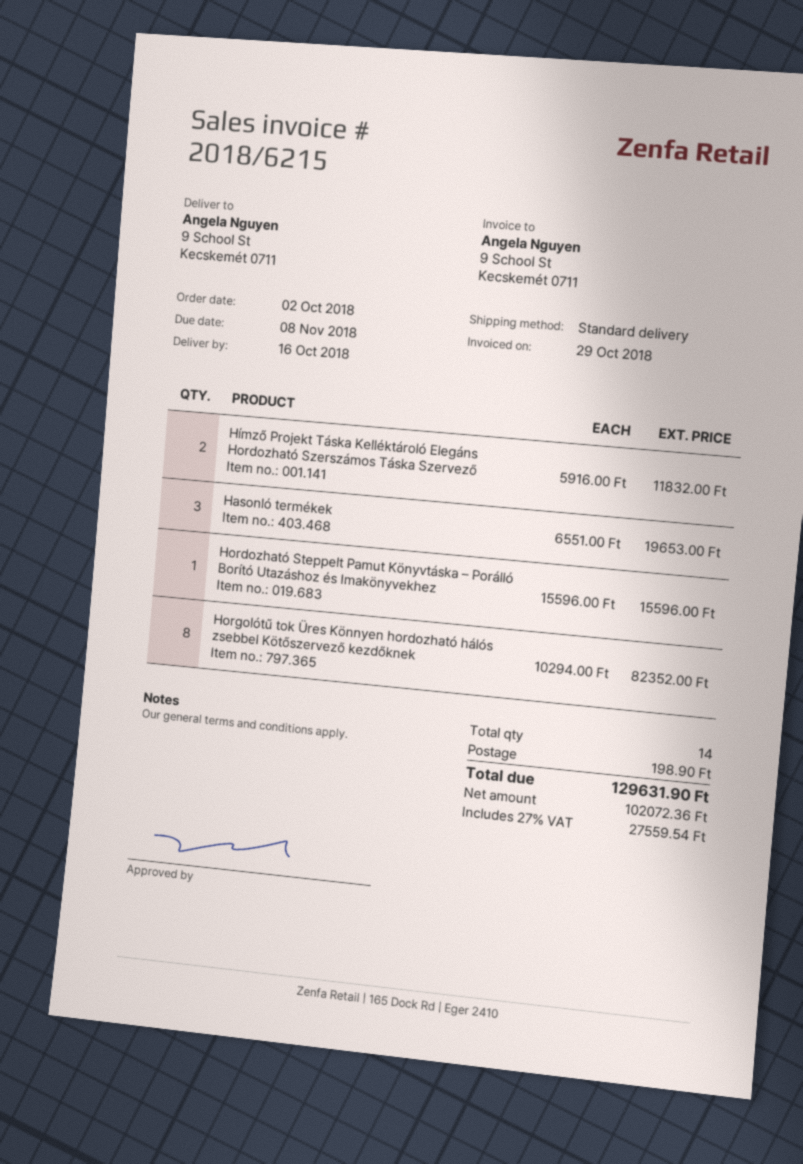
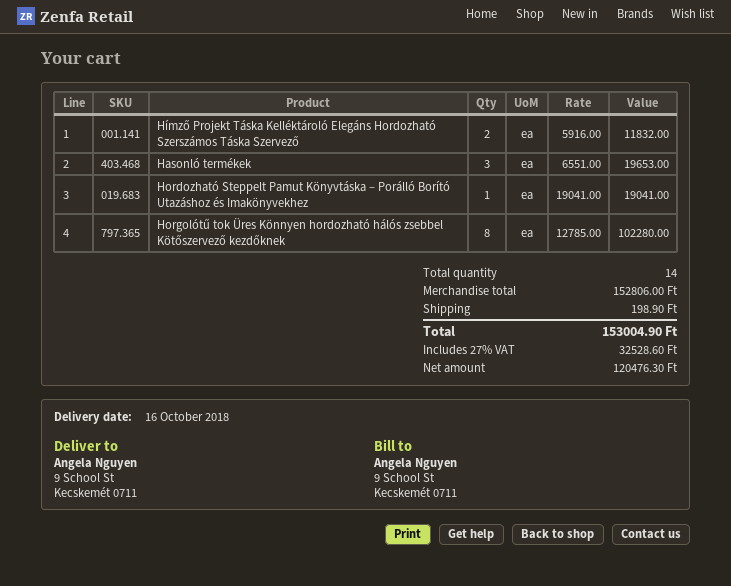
Hordozható Steppelt Pamut Könyvtáska – Porálló Borító Utazáshoz és Imakönyvekhez: 1 x 15596.00 = 15596.00 -> 1 x 19041.00 = 19041.00
Horgolótű tok Üres Könnyen hordozható hálós zsebbel Kötőszervező kezdőknek: 8 x 10294.00 = 82352.00 -> 8 x 12785.00 = 102280.00
net: 102072.36 -> 120476.30
tax: 27% = 27559.54 -> 27% = 32528.60
total: 129631.90 -> 153004.90

